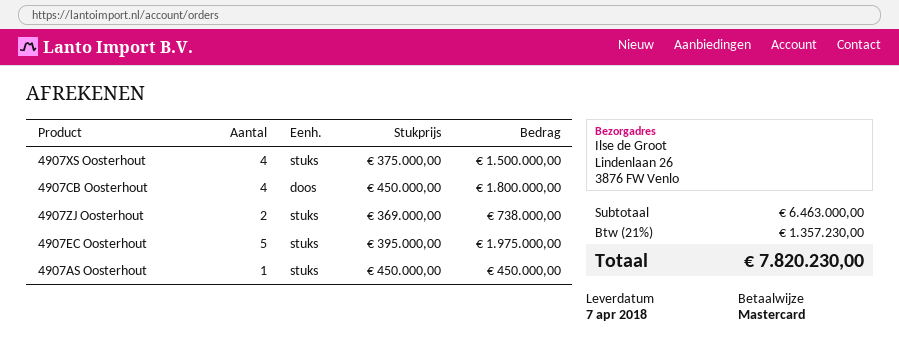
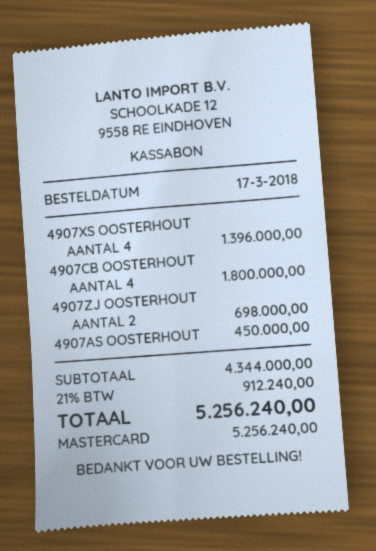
4907XS Oosterhout: 4 for 1500000.00 -> 4 for 1396000.00
4907ZJ Oosterhout: 2 for 738000.00 -> 2 for 698000.00
4907EC Oosterhout: 5 for 1975000.00 -> none
subtotal: 6463000.00 -> 4344000.00
tax: 21% = 1357230.00 -> 21% = 912240.00
total: 7820230.00 -> 5256240.00

